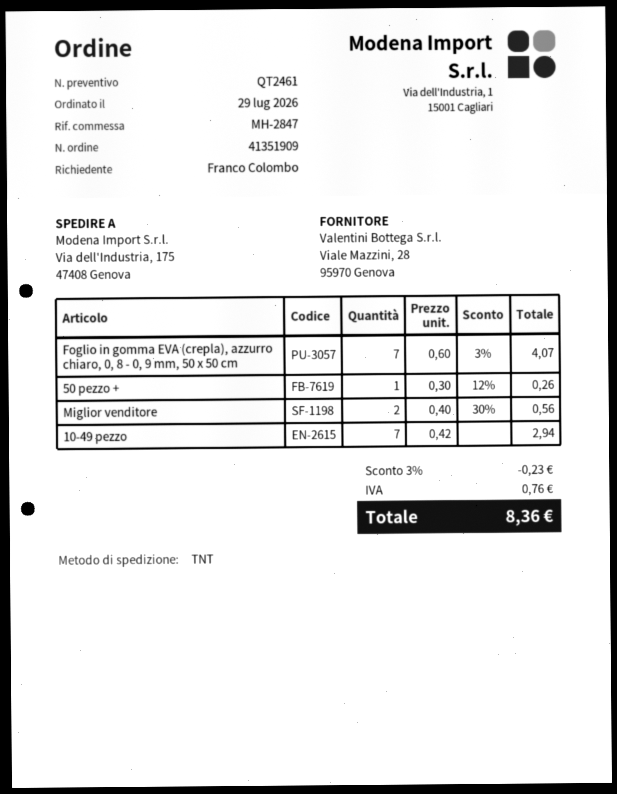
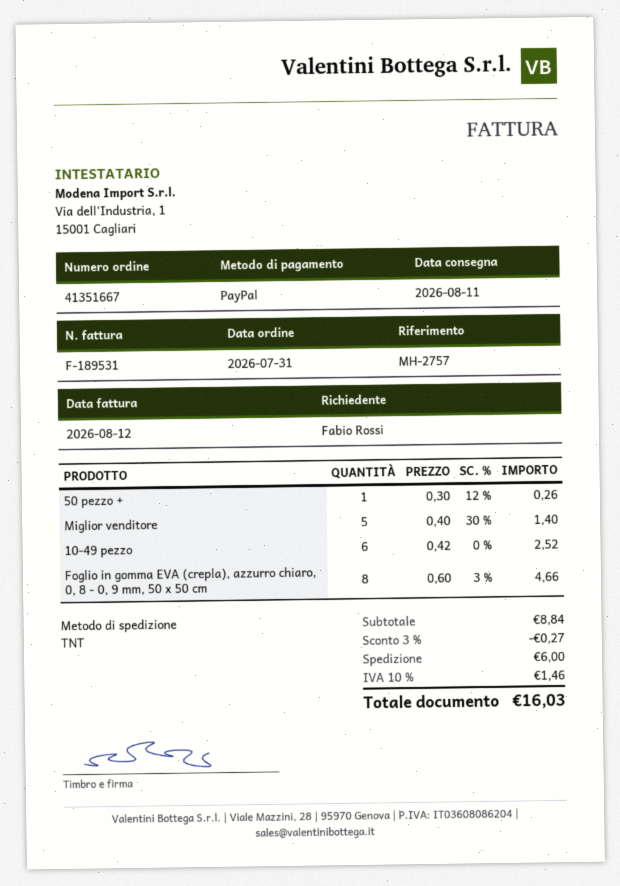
order number: 41351909 -> 41351667
order date: 2026-07-29 -> 2026-07-31
reference: MH-2847 -> MH-2757
ordered by: Franco Colombo -> Fabio Rossi
Foglio in gomma EVA (crepla), azzurro chiaro, 0, 8 - 0, 9 mm, 50 x 50 cm: 7 x 0.60 - 3% = 4.07 -> 8 x 0.60 - 3% = 4.66
Miglior venditore: 2 x 0.40 - 30% = 0.56 -> 5 x 0.40 - 30% = 1.40
10-49 pezzo: 7 x 0.42 = 2.94 -> 6 x 0.42 = 2.52
discount: 3% = 0.23 -> 3% = 0.27
shipping: none -> 6.00
tax: 0.76 -> 1.46
total: 8.36 -> 16.03

